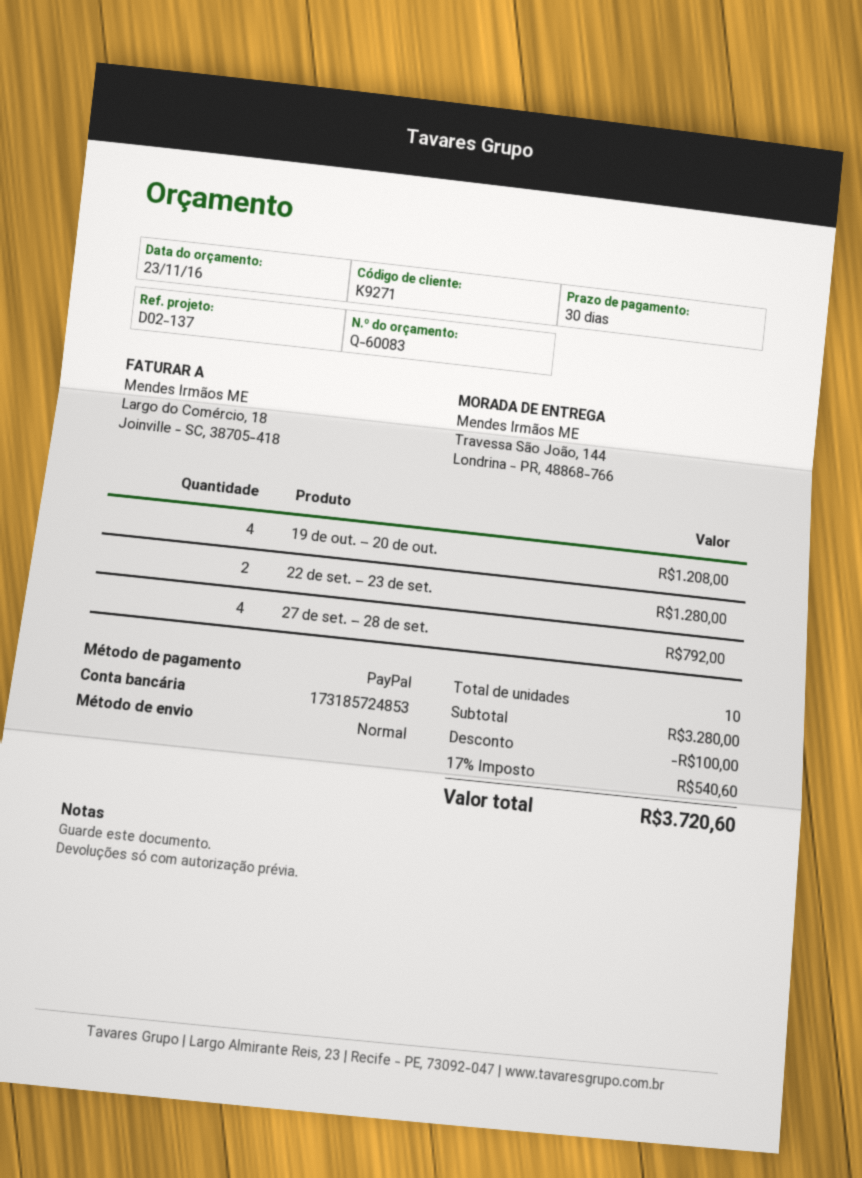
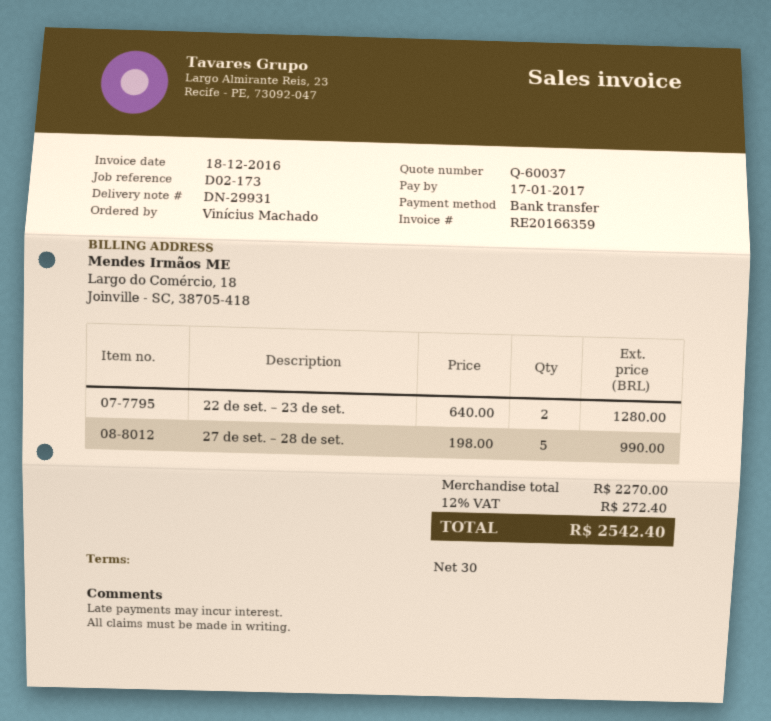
quote number: Q-60083 -> Q-60037
reference: D02-137 -> D02-173
payment method: PayPal -> bank transfer
19 de out. – 20 de out.: 4 for 1208.00 -> none
27 de set. – 28 de set.: 4 for 792.00 -> 5 for 990.00
subtotal: 3280.00 -> 2270.00
discount: 100.00 -> none
tax: 17% = 540.60 -> 12% = 272.40
total: 3720.60 -> 2542.40

